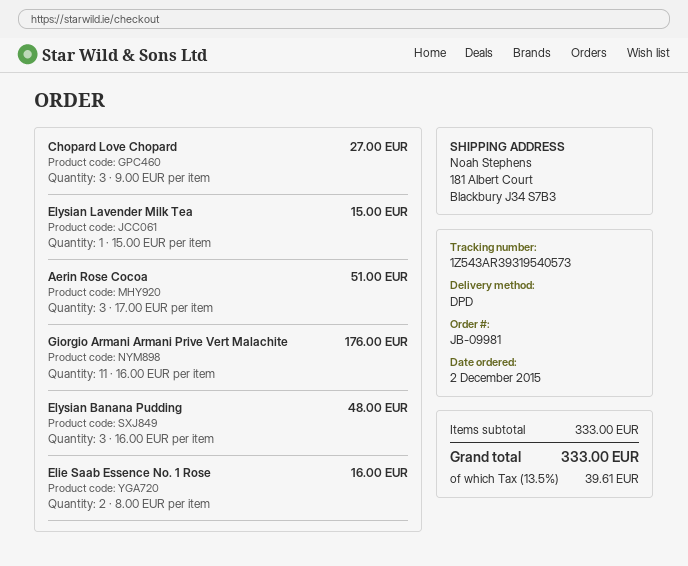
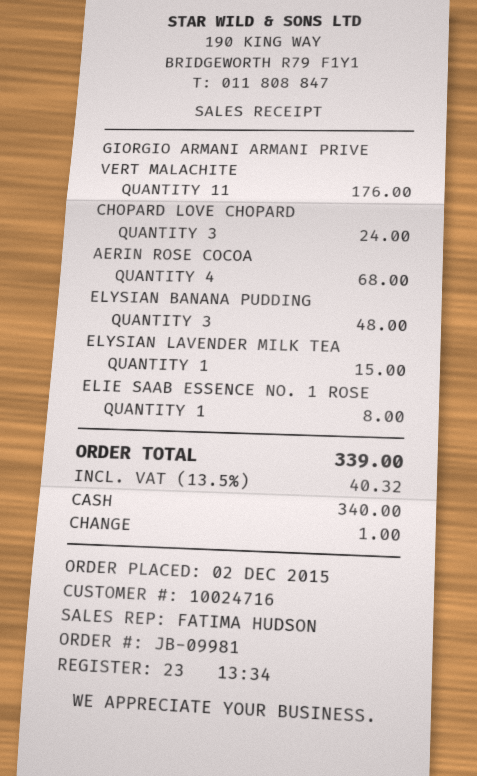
Chopard Love Chopard: 3 for 27.00 -> 3 for 24.00
Aerin Rose Cocoa: 3 for 51.00 -> 4 for 68.00
Elie Saab Essence No. 1 Rose: 2 for 16.00 -> 1 for 8.00
tax: 13.5% = 39.61 -> 13.5% = 40.32
total: 333.00 -> 339.00

